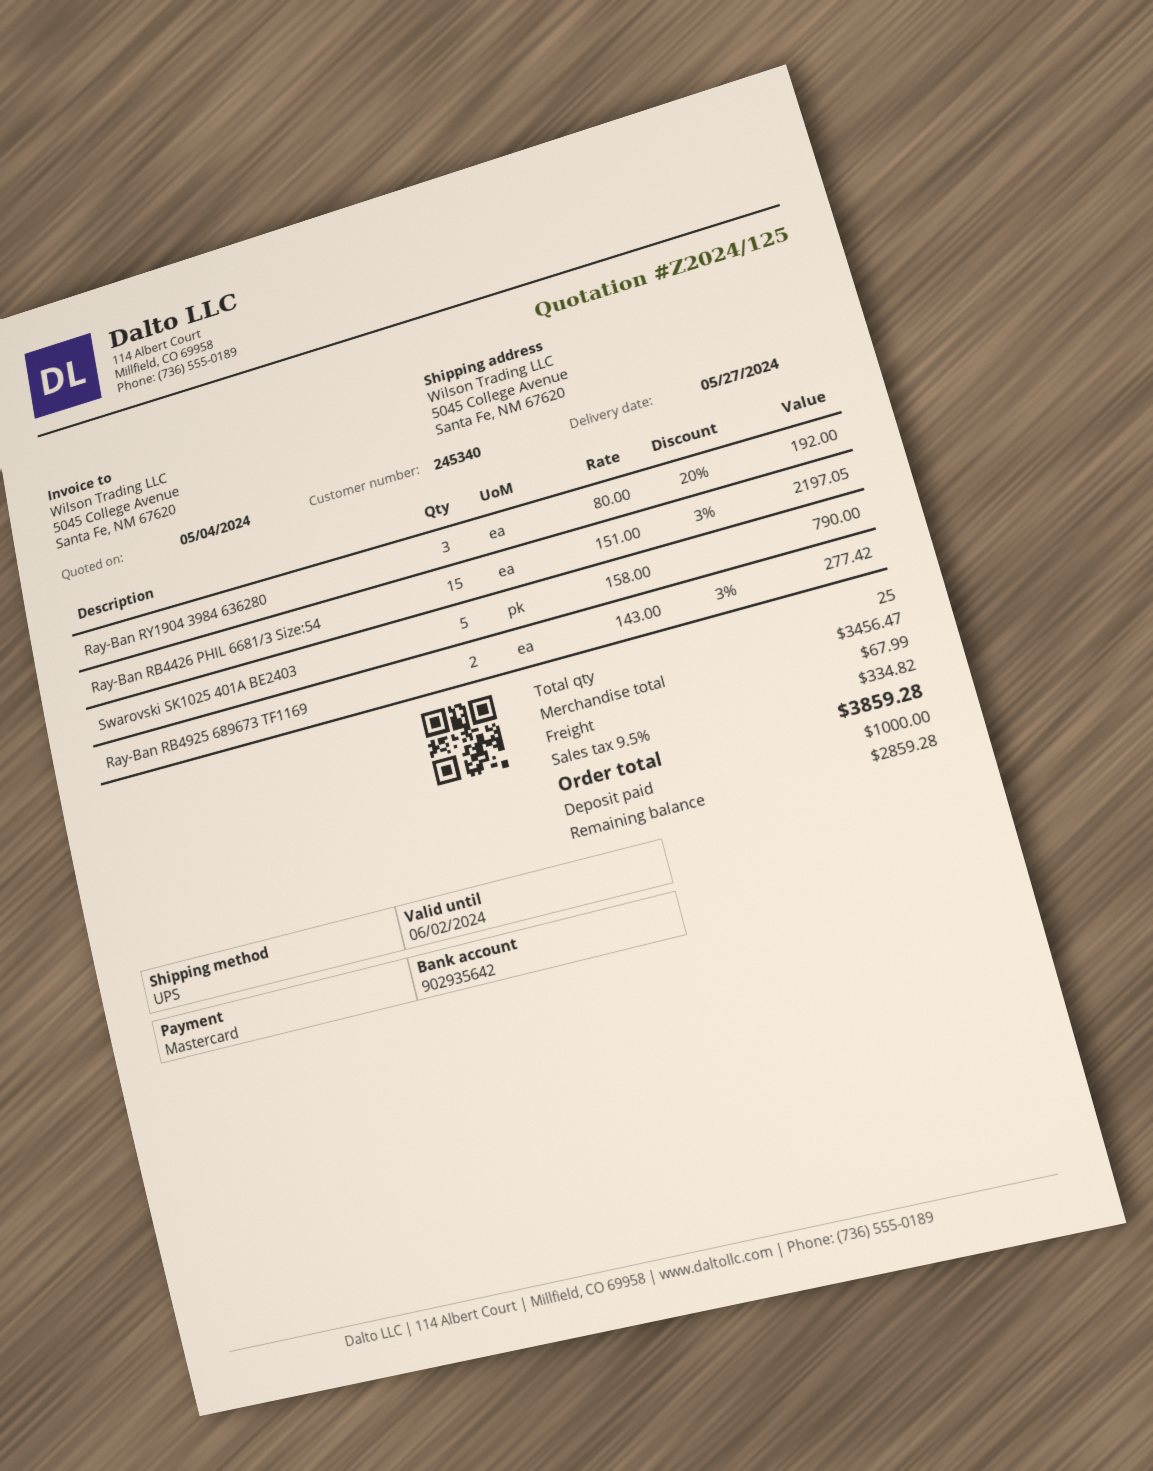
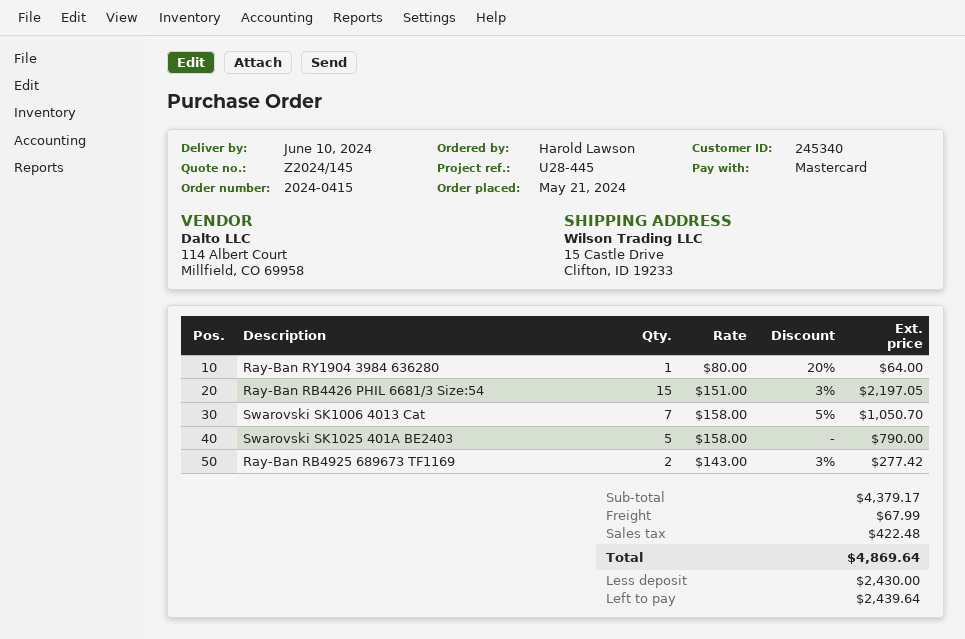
quote number: Z2024/125 -> Z2024/145
delivery date: 2024-05-27 -> 2024-06-10
ship to: 5045 College Avenue, Santa Fe, NM 67620 -> 15 Castle Drive, Clifton, ID 19233
Ray-Ban RY1904 3984 636280: 3 x 80.00 - 20% = 192.00 -> 1 x 80.00 - 20% = 64.00
Swarovski SK1006 4013 Cat: none -> 7 x 158.00 - 5% = 1050.70
subtotal: 3456.47 -> 4379.17
tax: 334.82 -> 422.48
total: 3859.28 -> 4869.64
deposit: 1000.00 -> 2430.00
balance: 2859.28 -> 2439.64

